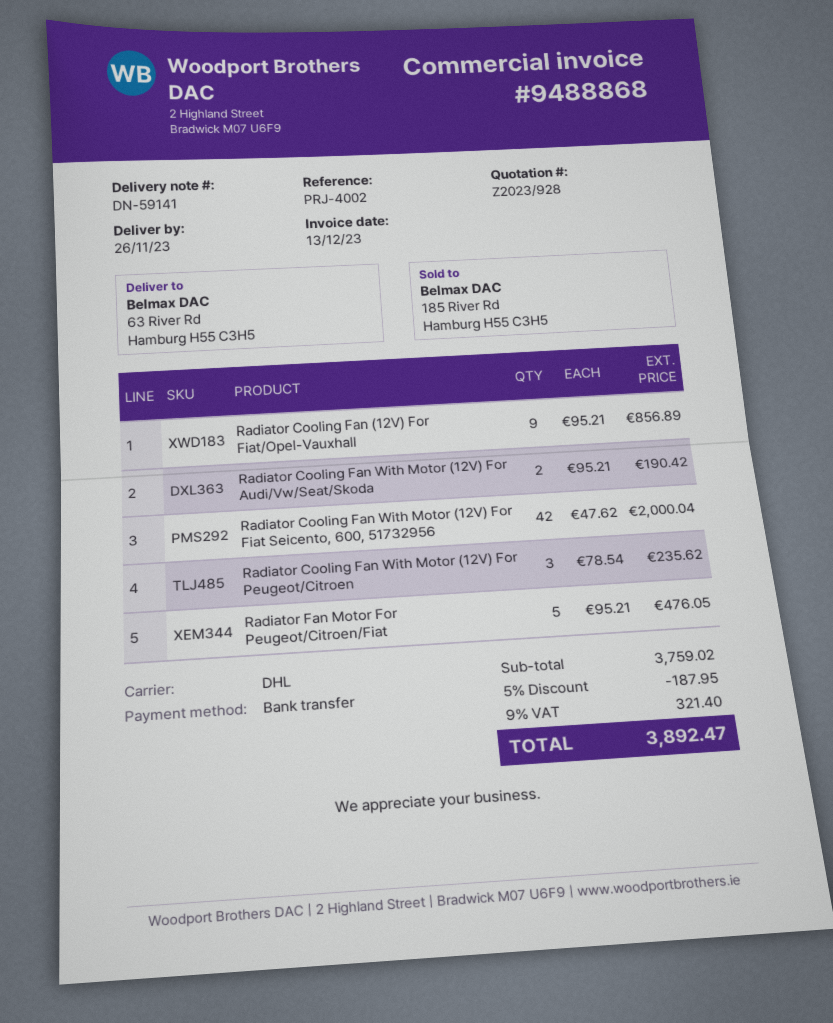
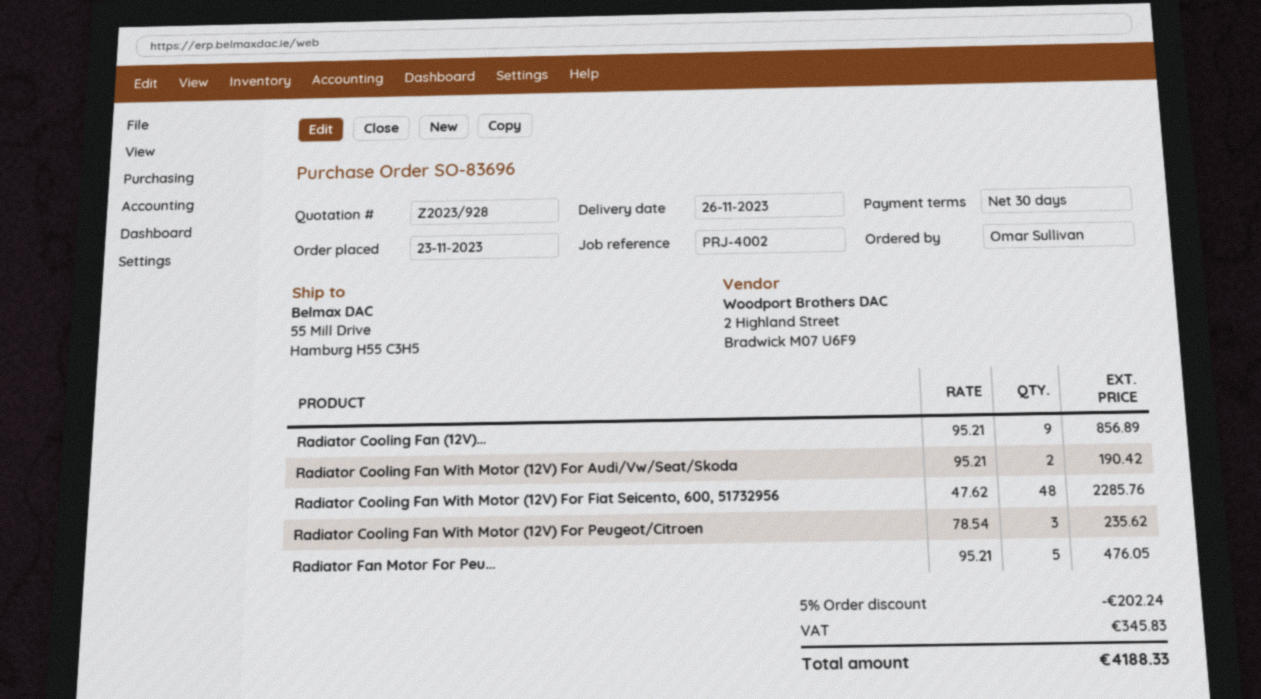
ship to: 63 River Rd, Hamburg H55 C3H5 -> 55 Mill Drive, Hamburg H55 C3H5
Radiator Cooling Fan With Motor (12V) For Fiat Seicento, 600, 51732956: 42 x 47.62 = 2000.04 -> 48 x 47.62 = 2285.76
discount: 5% = 187.95 -> 5% = 202.24
tax: 321.40 -> 345.83
total: 3892.47 -> 4188.33

